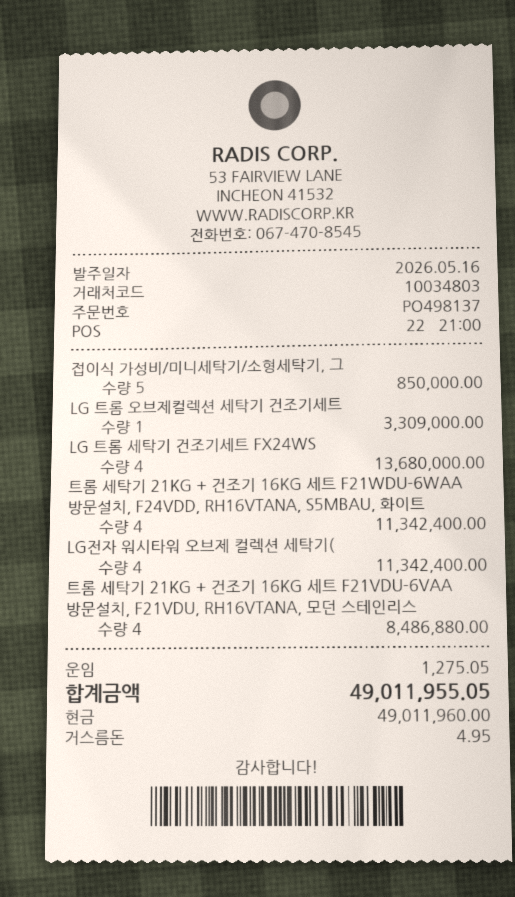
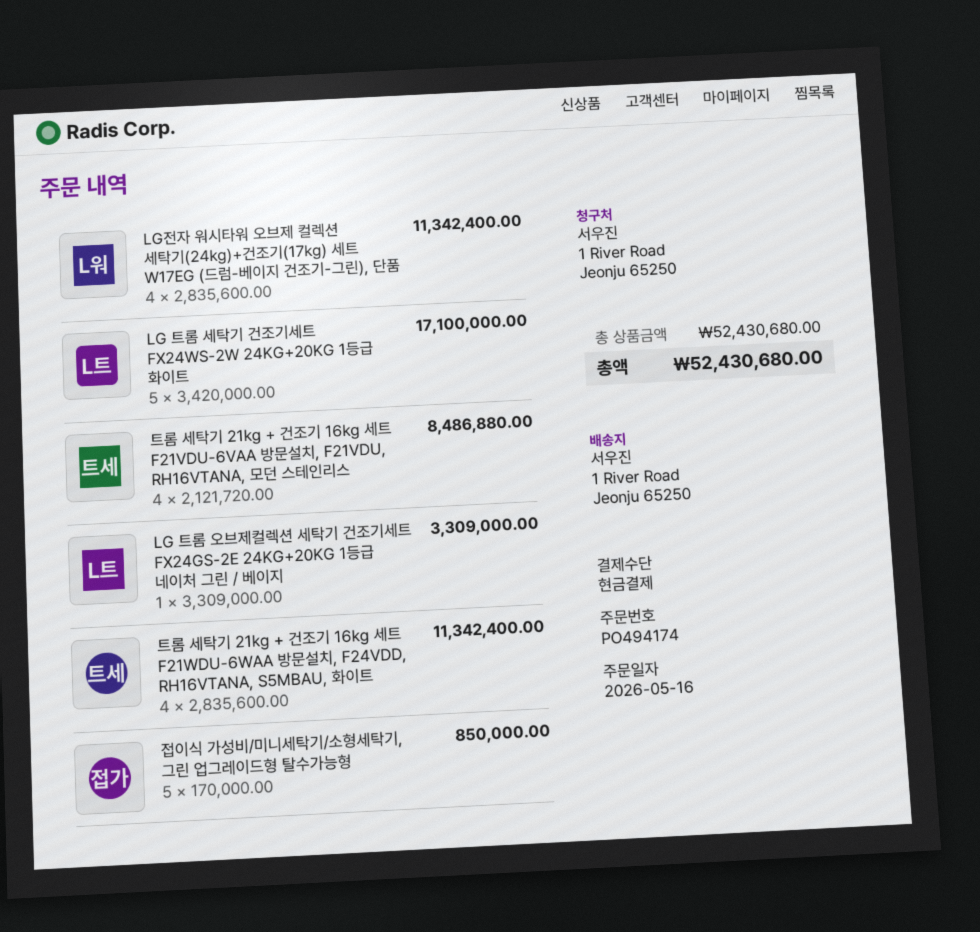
order number: PO498137 -> PO494174
LG 트롬 세탁기 건조기세트 FX24WS: 4 for 13680000.00 -> 5 for 17100000.00
shipping: 1275.05 -> none
total: 49011955.05 -> 52430680.00

